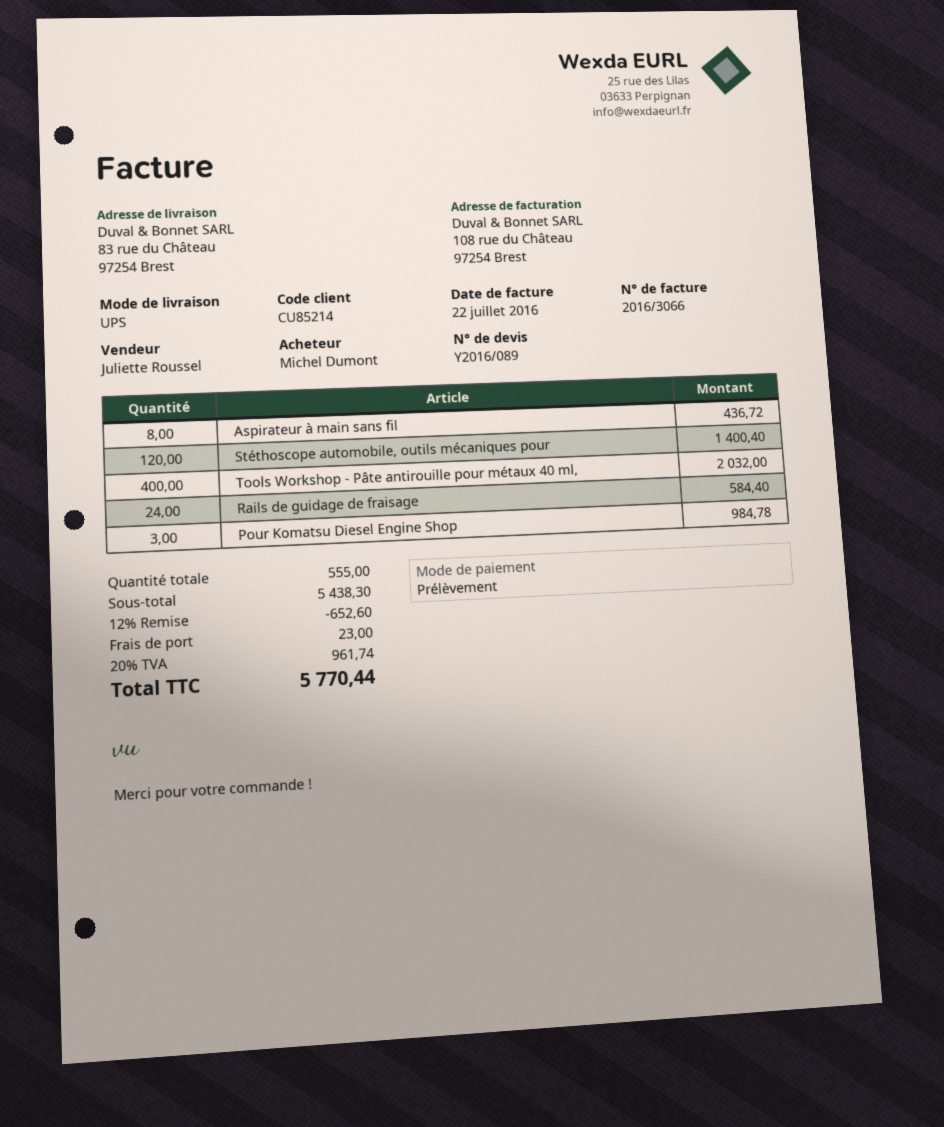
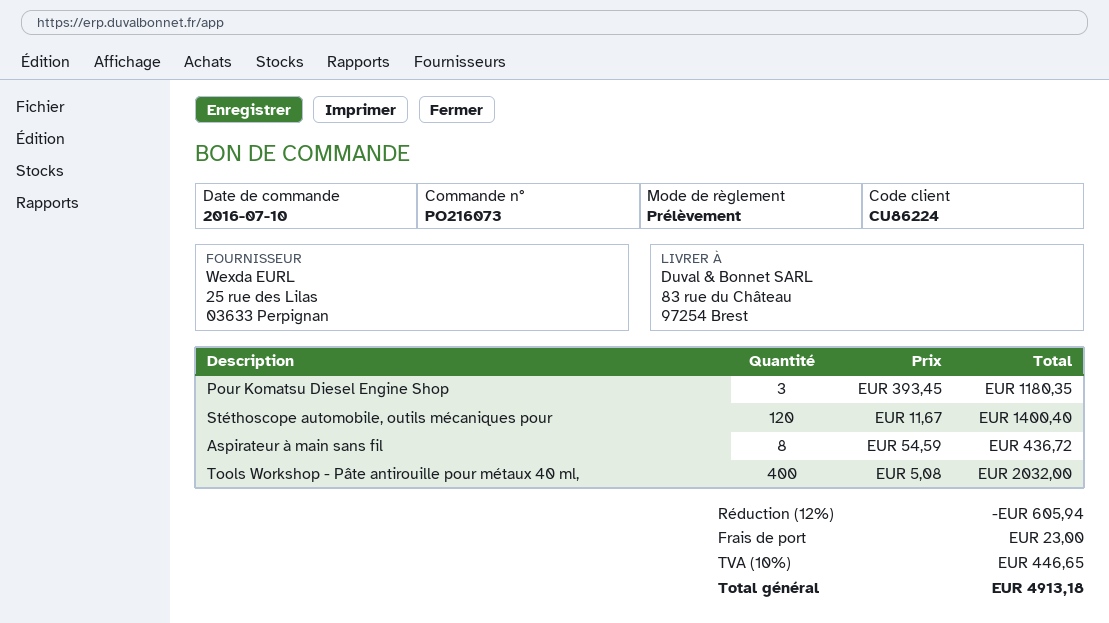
customer number: CU85214 -> CU86224
Rails de guidage de fraisage: 24 for 584.40 -> none
Pour Komatsu Diesel Engine Shop: 3 for 984.78 -> 3 for 1180.35
discount: 12% = 652.60 -> 12% = 605.94
tax: 20% = 961.74 -> 10% = 446.65
total: 5770.44 -> 4913.18

